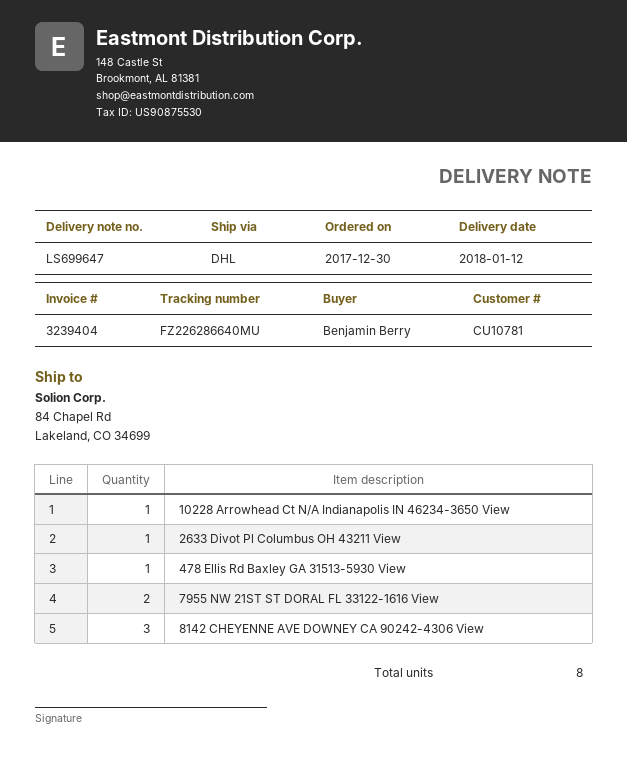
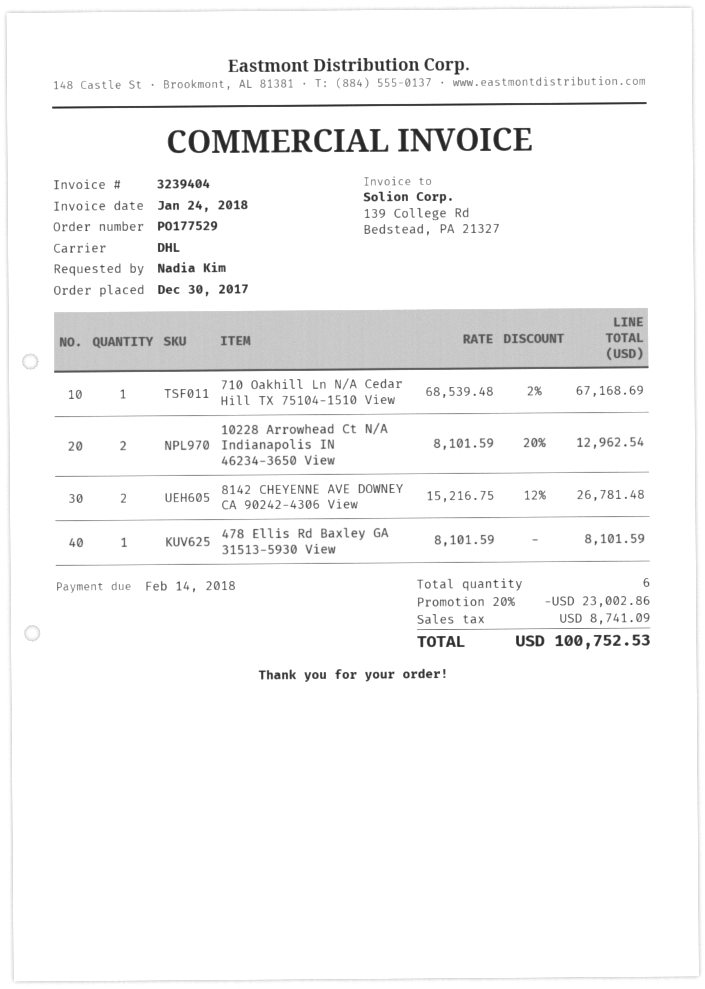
ordered by: Benjamin Berry -> Nadia Kim
10228 Arrowhead Ct N/A Indianapolis IN 46234-3650 View: 1 -> 2
2633 Divot Pl Columbus OH 43211 View: 1 -> none
7955 NW 21ST ST DORAL FL 33122-1616 View: 2 -> none
8142 CHEYENNE AVE DOWNEY CA 90242-4306 View: 3 -> 2
710 Oakhill Ln N/A Cedar Hill TX 75104-1510 View: none -> 1
total quantity: 8 -> 6

